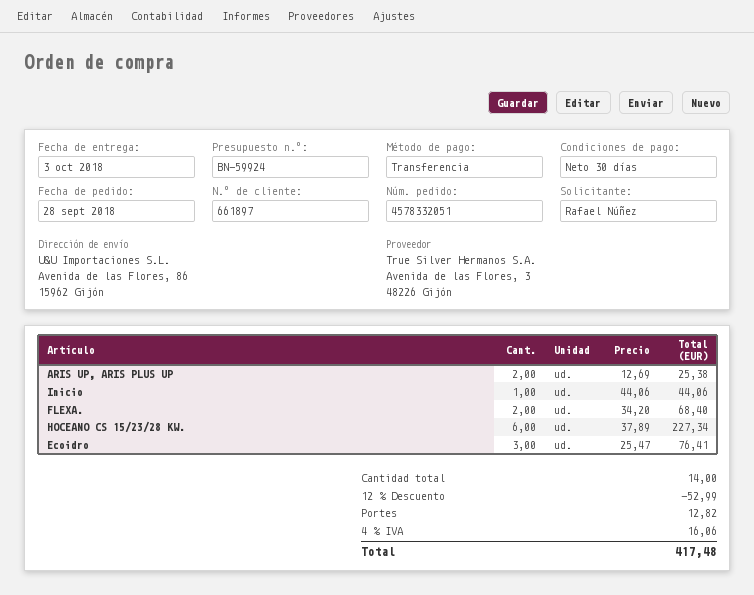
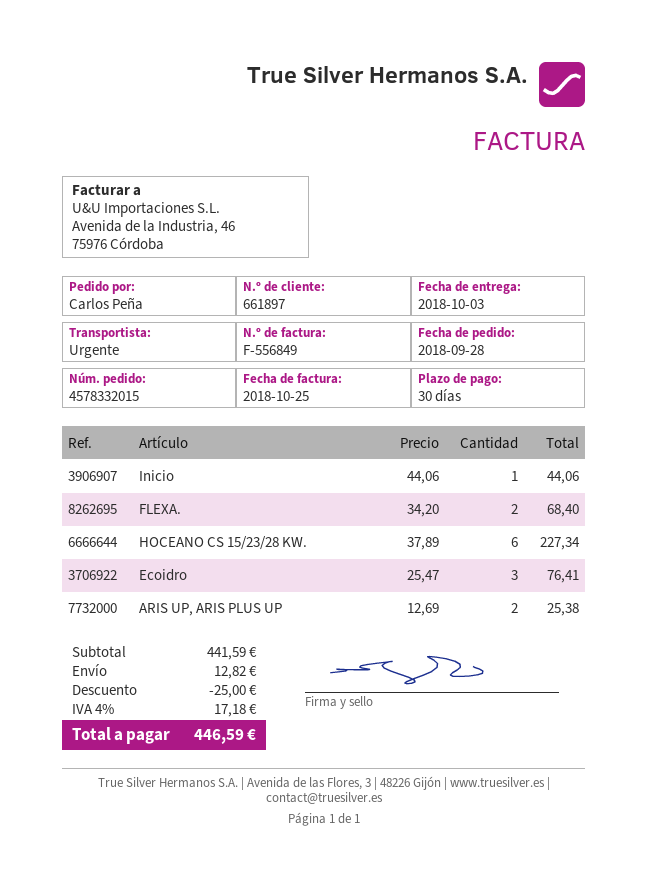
order number: 4578332051 -> 4578332015
ordered by: Rafael Núñez -> Carlos Peña
discount: 52.99 -> 25.00
tax: 4% = 16.06 -> 4% = 17.18
total: 417.48 -> 446.59

